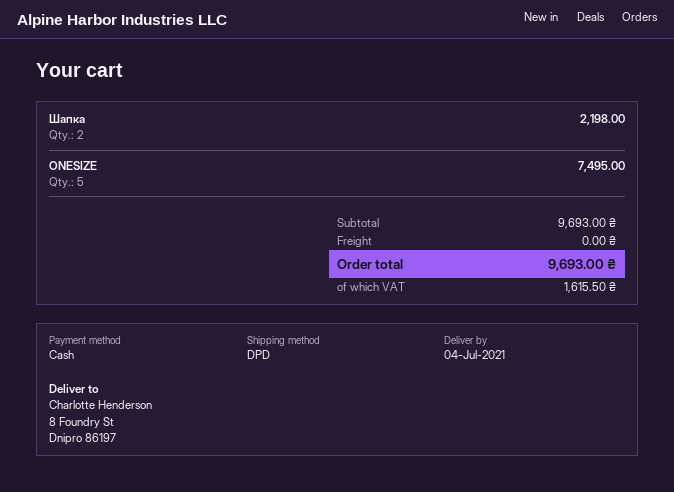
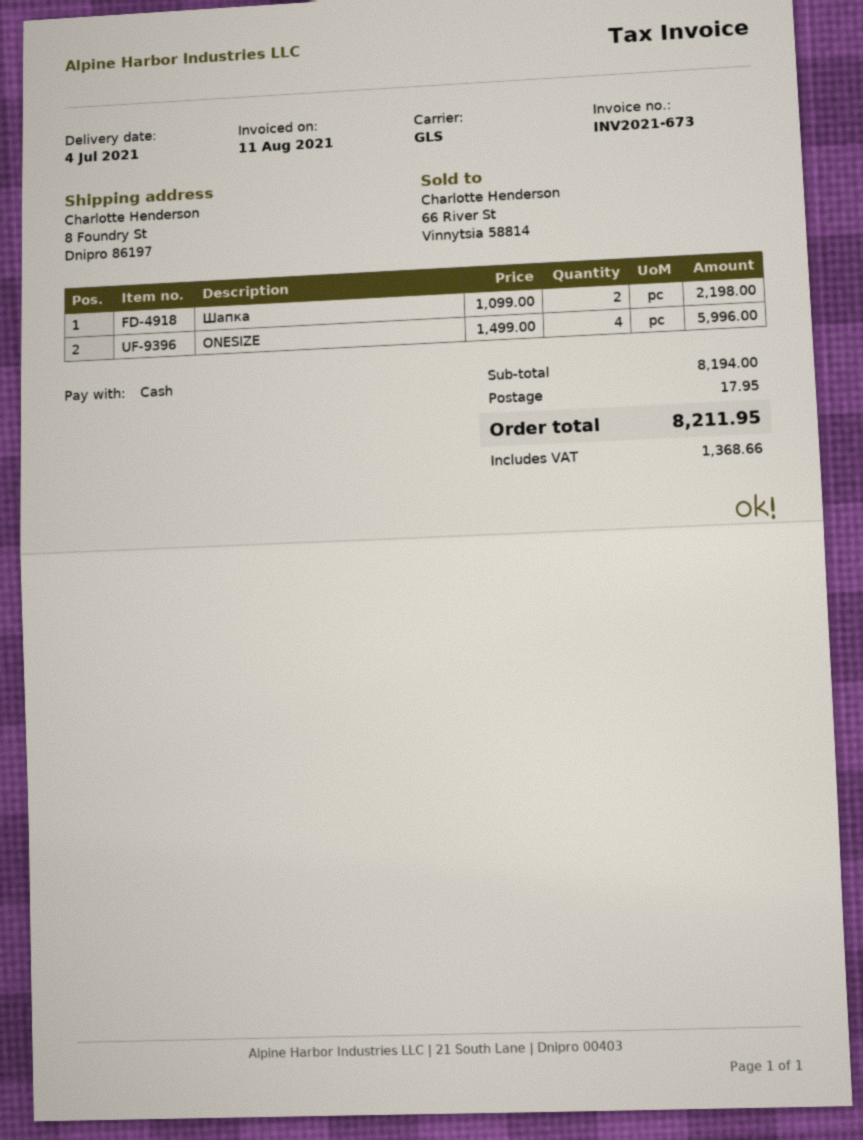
shipping method: DPD -> GLS
ONESIZE: 5 for 7495.00 -> 4 for 5996.00
subtotal: 9693.00 -> 8194.00
shipping: 0.00 -> 17.95
tax: 1615.50 -> 1368.66
total: 9693.00 -> 8211.95

